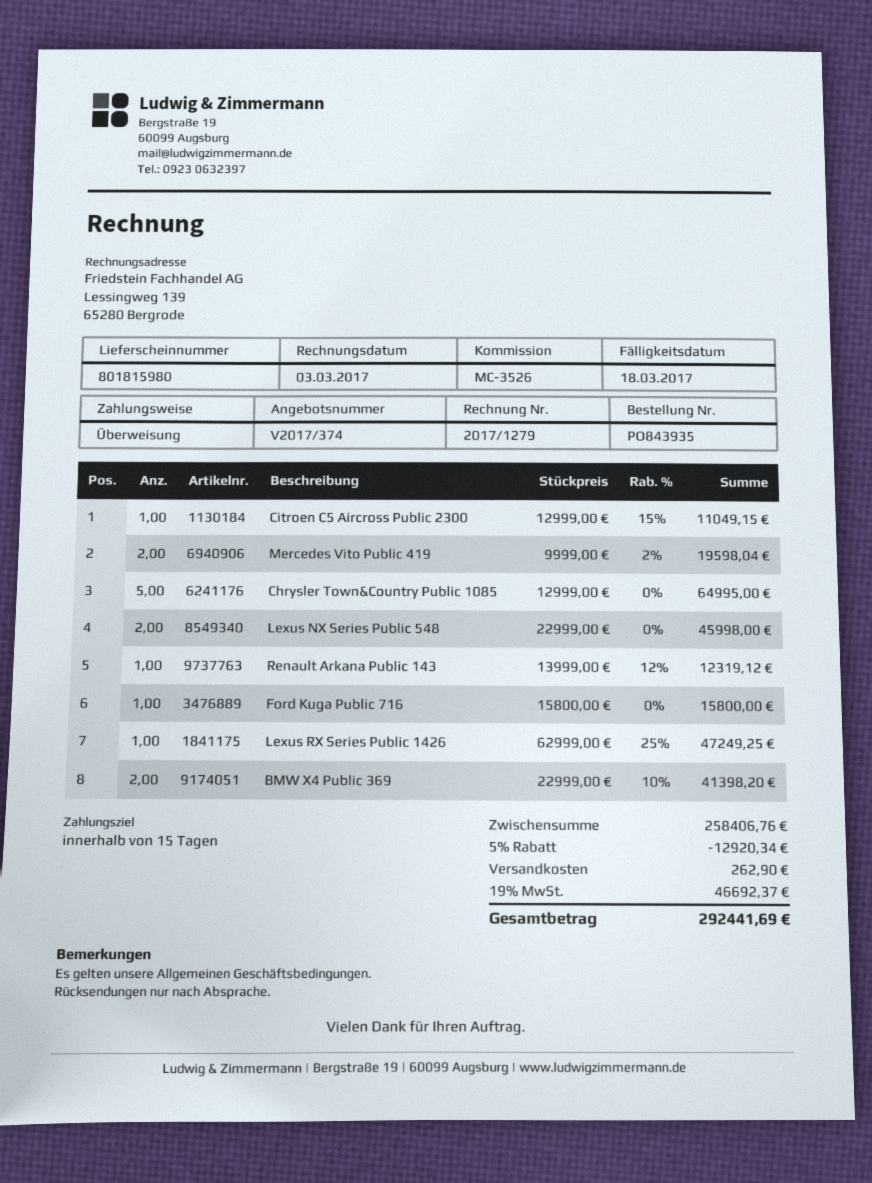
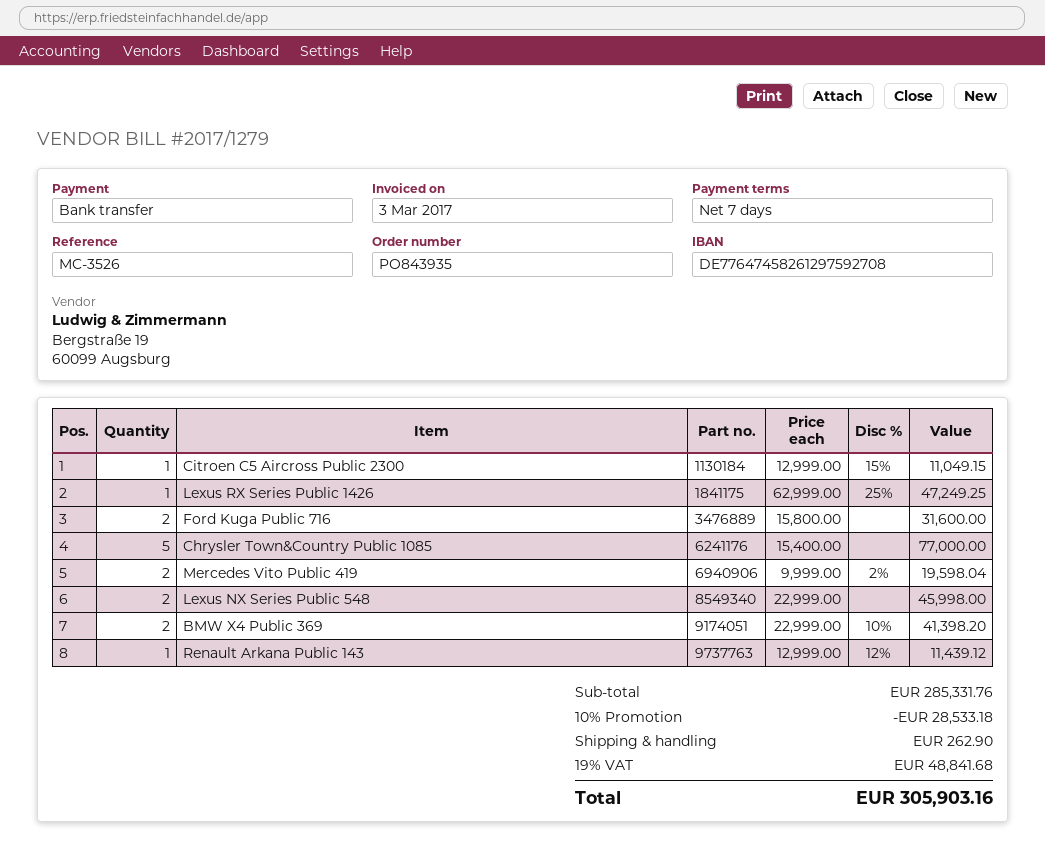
payment terms: 15 days -> 7 days
Chrysler Town&Country Public 1085: 5 x 12999.00 = 64995.00 -> 5 x 15400.00 = 77000.00
Renault Arkana Public 143: 1 x 13999.00 - 12% = 12319.12 -> 1 x 12999.00 - 12% = 11439.12
Ford Kuga Public 716: 1 x 15800.00 = 15800.00 -> 2 x 15800.00 = 31600.00
subtotal: 258406.76 -> 285331.76
discount: 5% = 12920.34 -> 10% = 28533.18
tax: 19% = 46692.37 -> 19% = 48841.68
total: 292441.69 -> 305903.16

